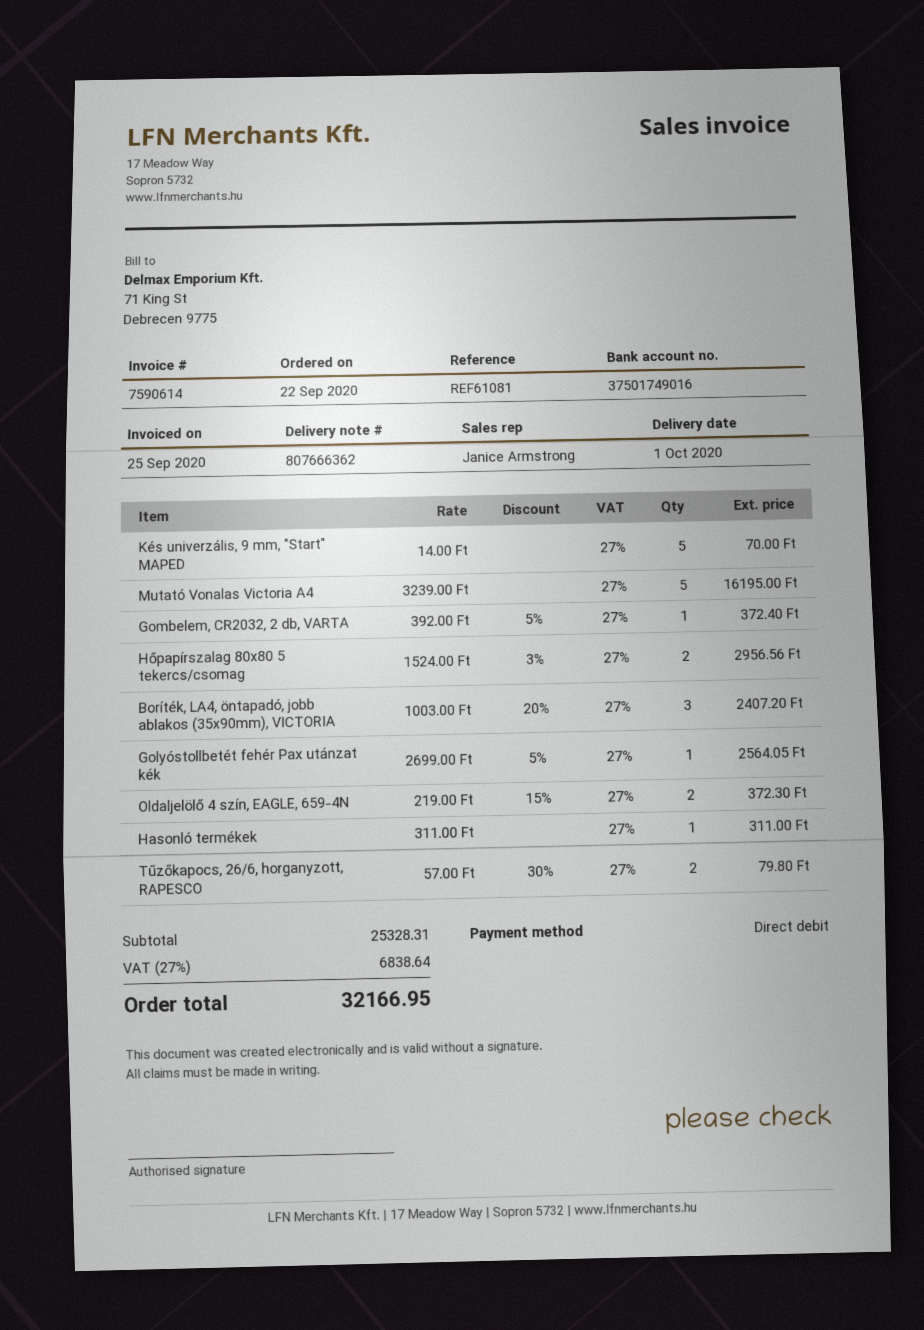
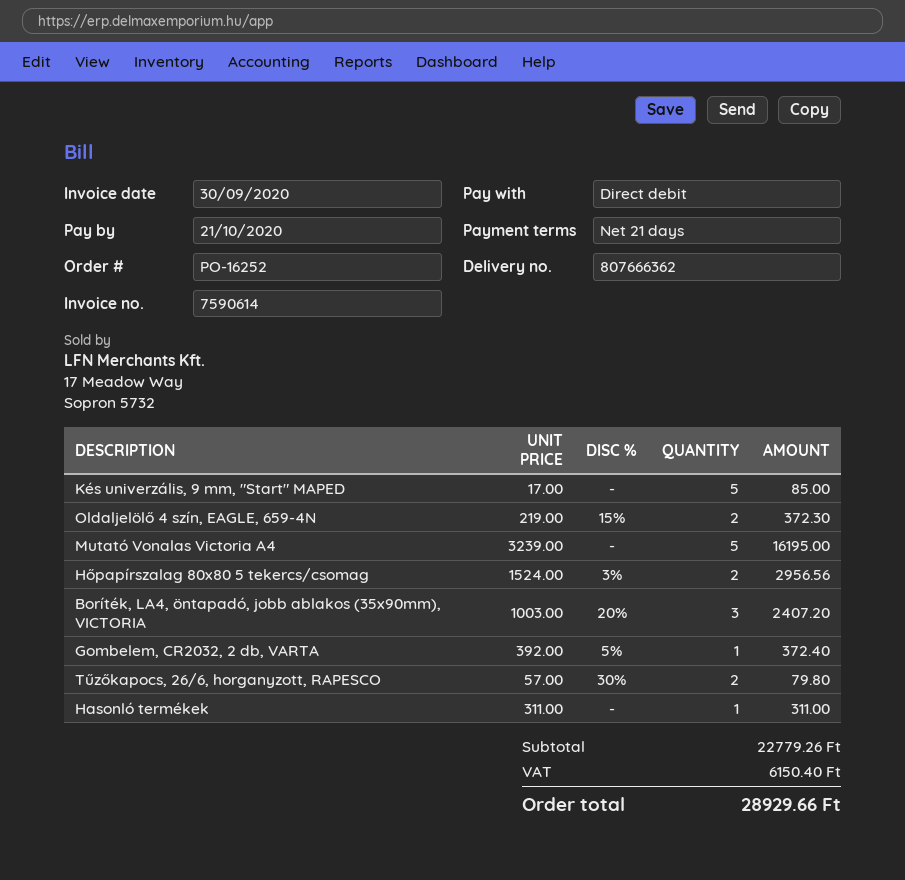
invoice date: 2020-09-25 -> 2020-09-30
Kés univerzális, 9 mm, "Start" MAPED: 5 x 14.00 = 70.00 -> 5 x 17.00 = 85.00
Golyóstollbetét fehér Pax utánzat kék: 1 x 2699.00 - 5% = 2564.05 -> none
subtotal: 25328.31 -> 22779.26
tax: 6838.64 -> 6150.40
total: 32166.95 -> 28929.66

